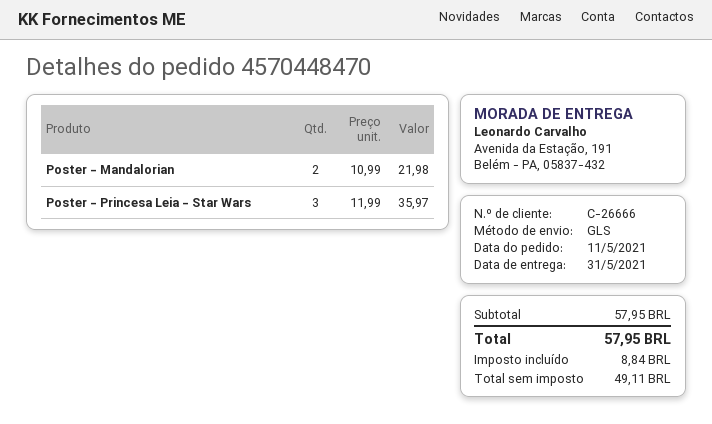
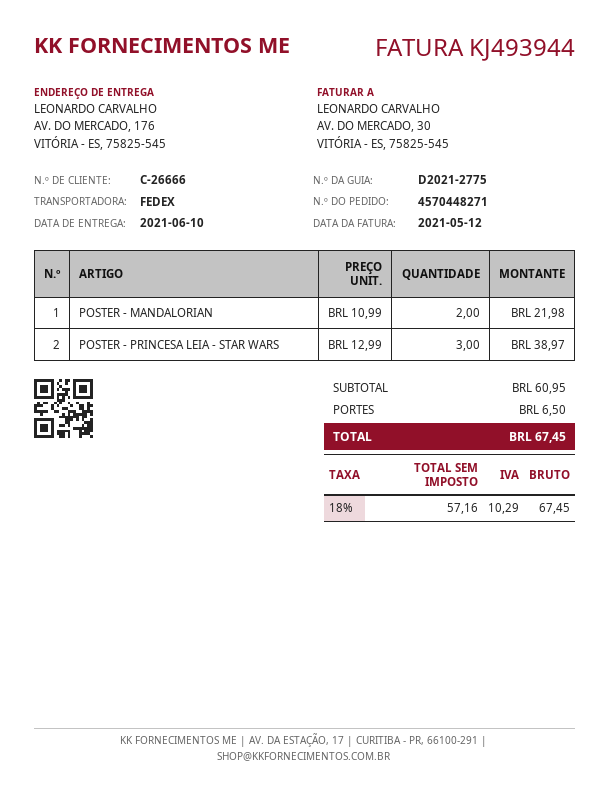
order number: 4570448470 -> 4570448271
delivery date: 2021-05-31 -> 2021-06-10
shipping method: GLS -> FedEx
ship to: Avenida da Estação, 191, Belém - PA, 05837-432 -> AV. DO MERCADO, 176, VITÓRIA - ES, 75825-545
Poster - Princesa Leia - Star Wars: 3 x 11.99 = 35.97 -> 3 x 12.99 = 38.97
subtotal: 57.95 -> 60.95
shipping: none -> 6.50
net: 49.11 -> 57.16
tax: 8.84 -> 10.29
total: 57.95 -> 67.45

